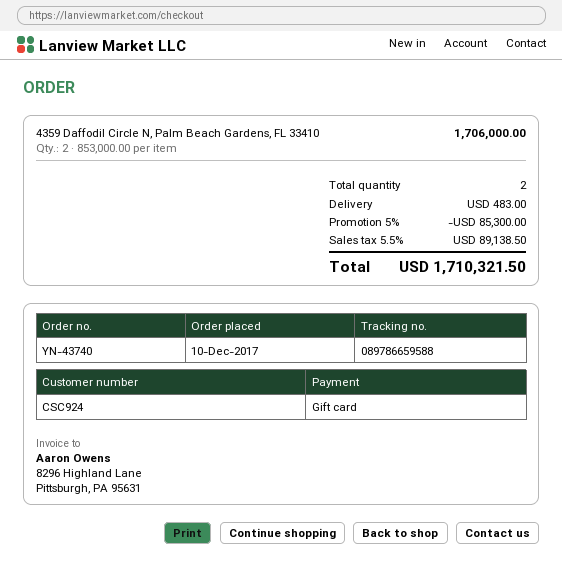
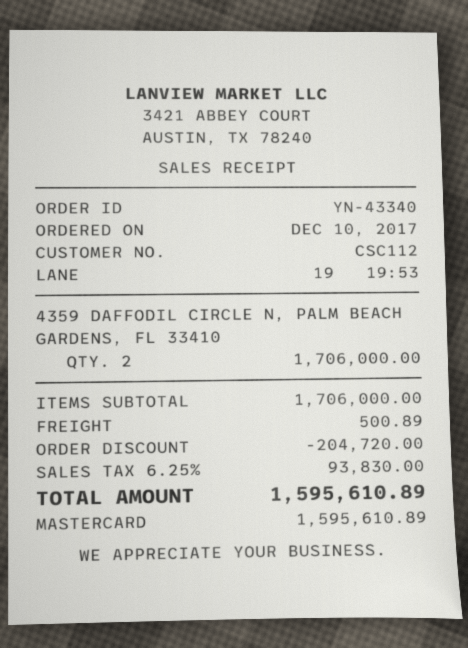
order number: YN-43740 -> YN-43340
customer number: CSC924 -> CSC112
payment method: gift card -> Mastercard
discount: 85300.00 -> 204720.00
shipping: 483.00 -> 500.89
tax: 5.5% = 89138.50 -> 6.25% = 93830.00
total: 1710321.50 -> 1595610.89

